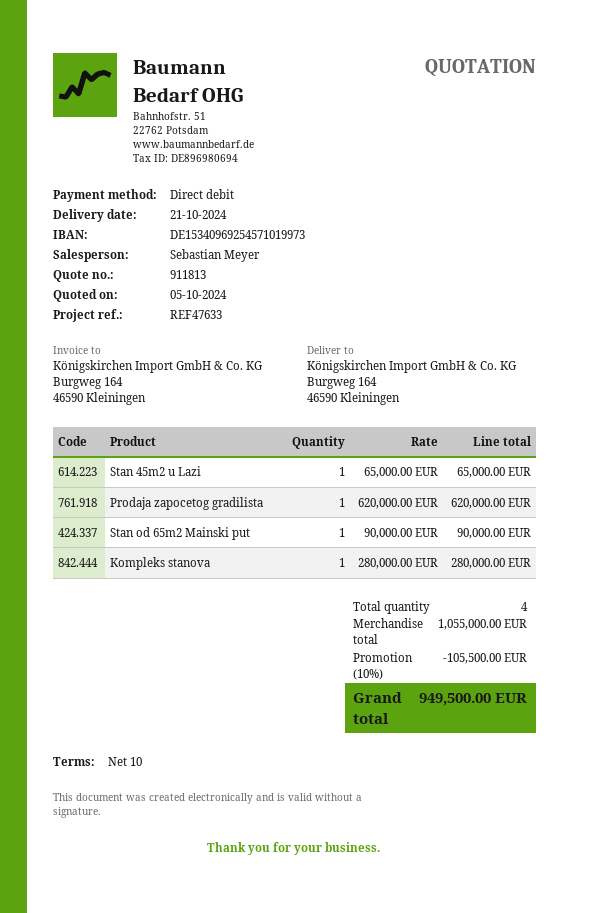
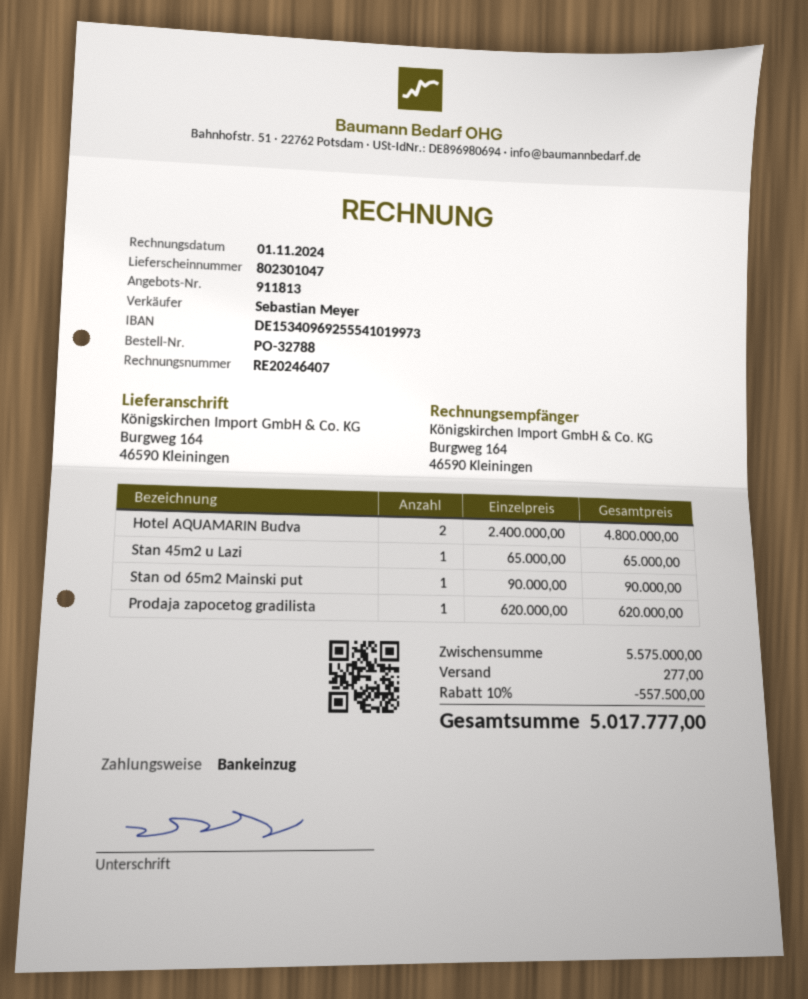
bank account: DE15340969254571019973 -> DE15340969255541019973
Kompleks stanova: 1 x 280000.00 = 280000.00 -> none
Hotel AQUAMARIN Budva: none -> 2 x 2400000.00 = 4800000.00
subtotal: 1055000.00 -> 5575000.00
discount: 10% = 105500.00 -> 10% = 557500.00
shipping: none -> 277.00
total: 949500.00 -> 5017777.00

